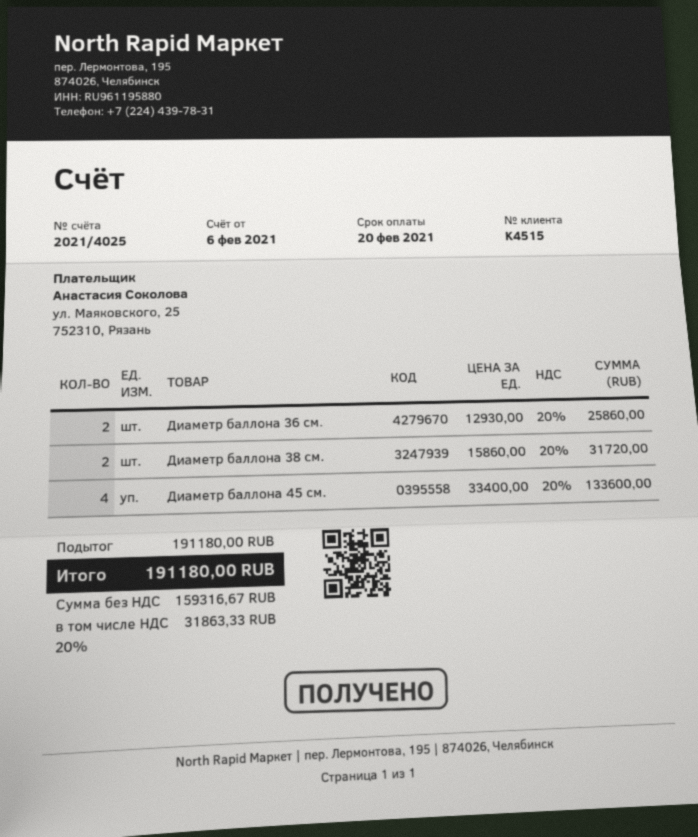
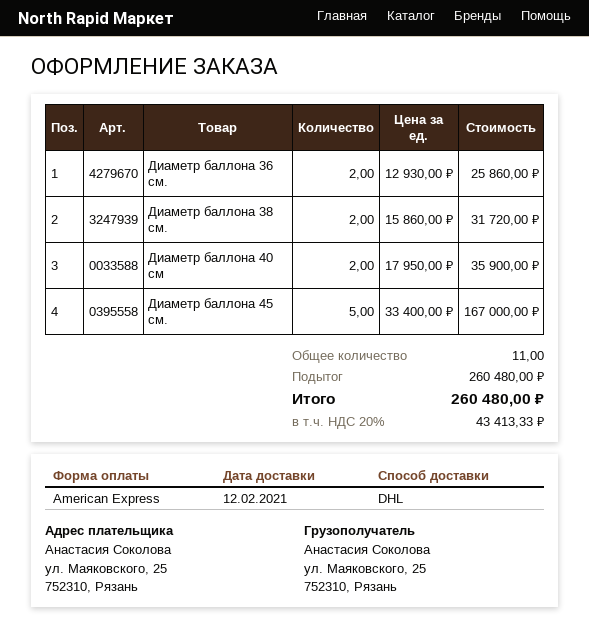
Диаметр баллона 45 см.: 4 x 33400.00 = 133600.00 -> 5 x 33400.00 = 167000.00
Диаметр баллона 40 см: none -> 2 x 17950.00 = 35900.00
subtotal: 191180.00 -> 260480.00
tax: 20% = 31863.33 -> 20% = 43413.33
total: 191180.00 -> 260480.00

